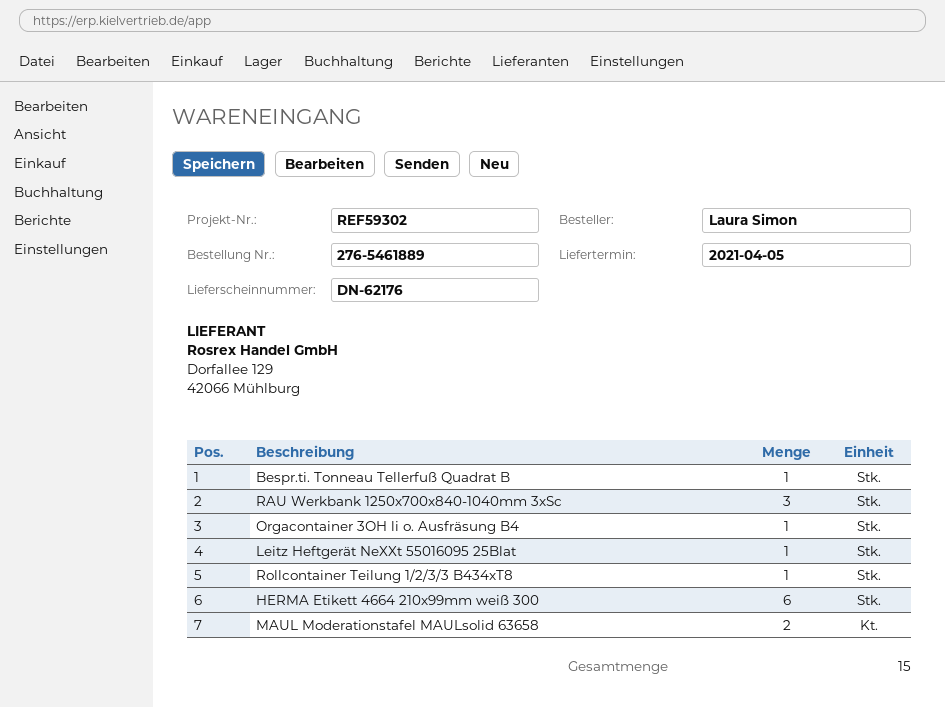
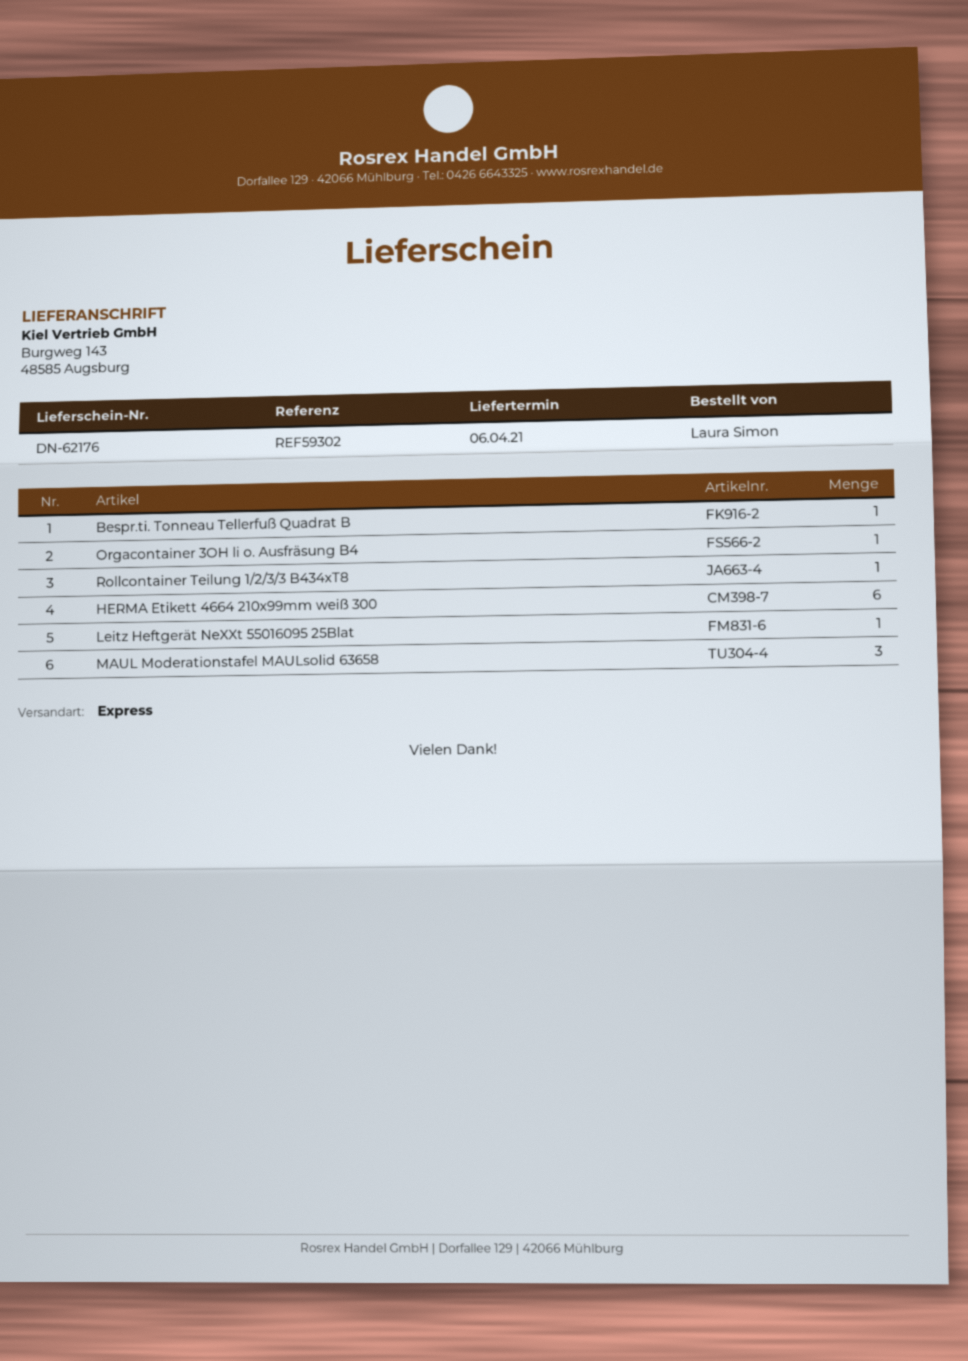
delivery date: 2021-04-05 -> 2021-04-06
RAU Werkbank 1250x700x840-1040mm 3xSc: 3 -> none
MAUL Moderationstafel MAULsolid 63658: 2 -> 3

